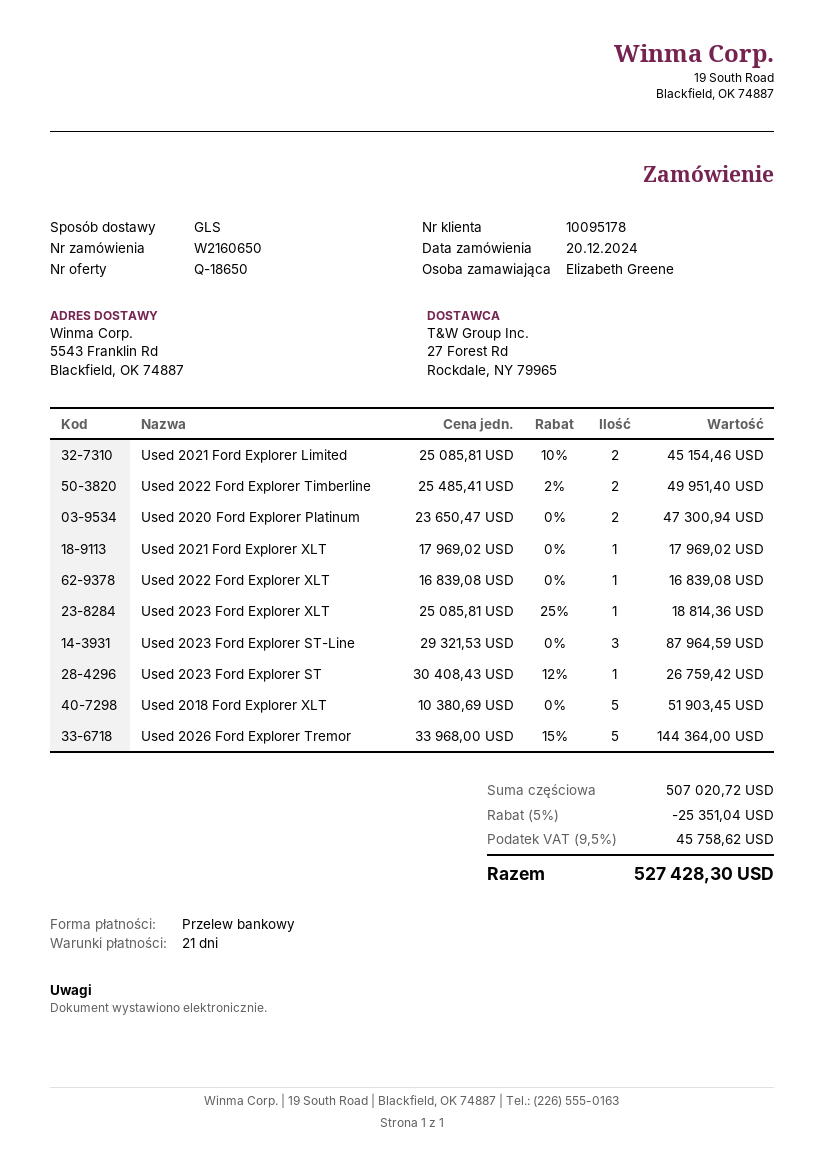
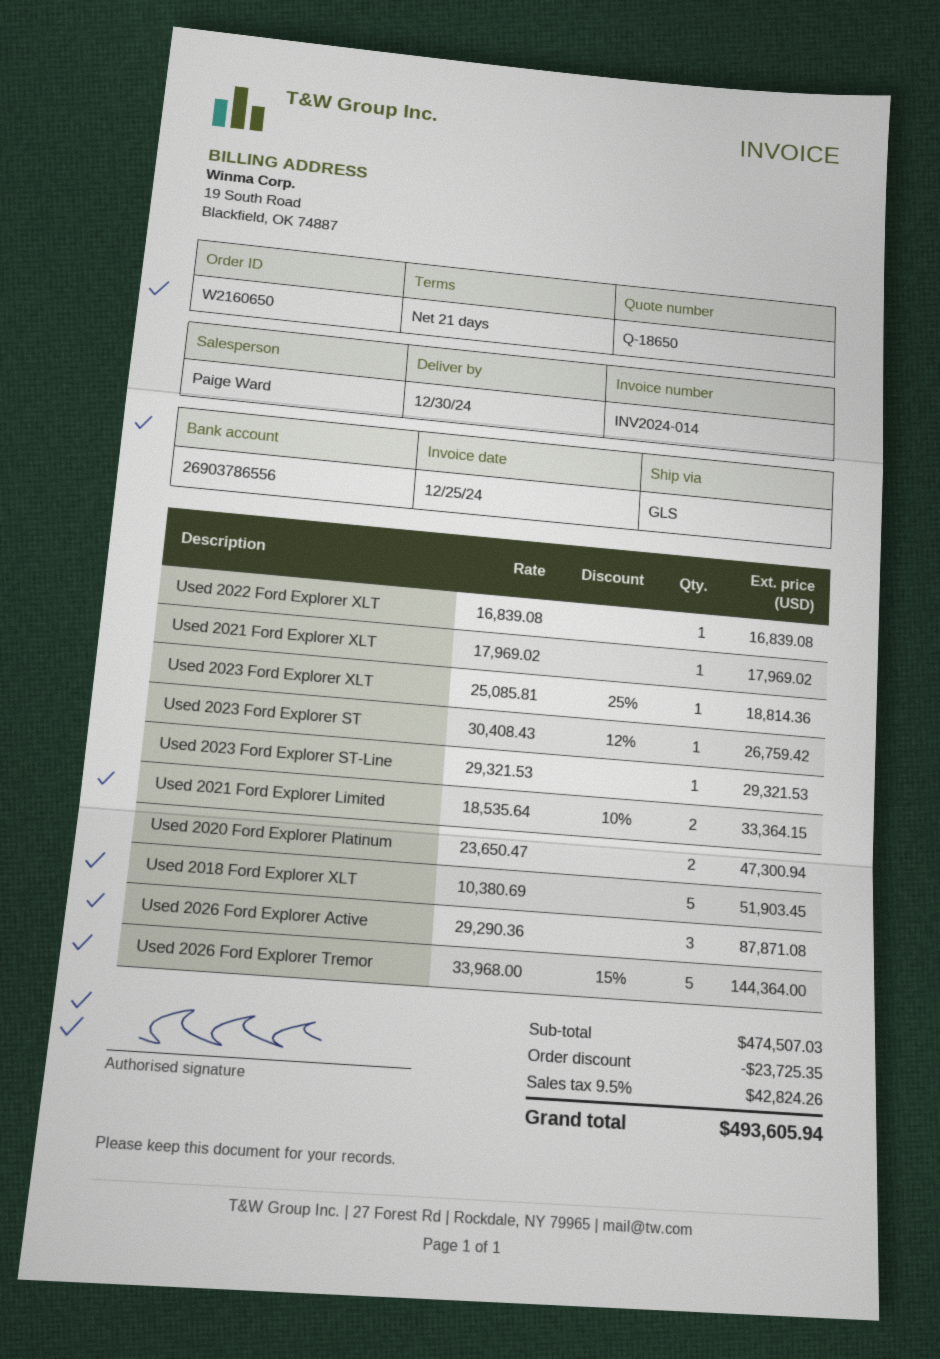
Used 2021 Ford Explorer Limited: 2 x 25085.81 - 10% = 45154.46 -> 2 x 18535.64 - 10% = 33364.15
Used 2022 Ford Explorer Timberline: 2 x 25485.41 - 2% = 49951.40 -> none
Used 2023 Ford Explorer ST-Line: 3 x 29321.53 = 87964.59 -> 1 x 29321.53 = 29321.53
Used 2026 Ford Explorer Active: none -> 3 x 29290.36 = 87871.08
subtotal: 507020.72 -> 474507.03
discount: 25351.04 -> 23725.35
tax: 9.5% = 45758.62 -> 9.5% = 42824.26
total: 527428.30 -> 493605.94

